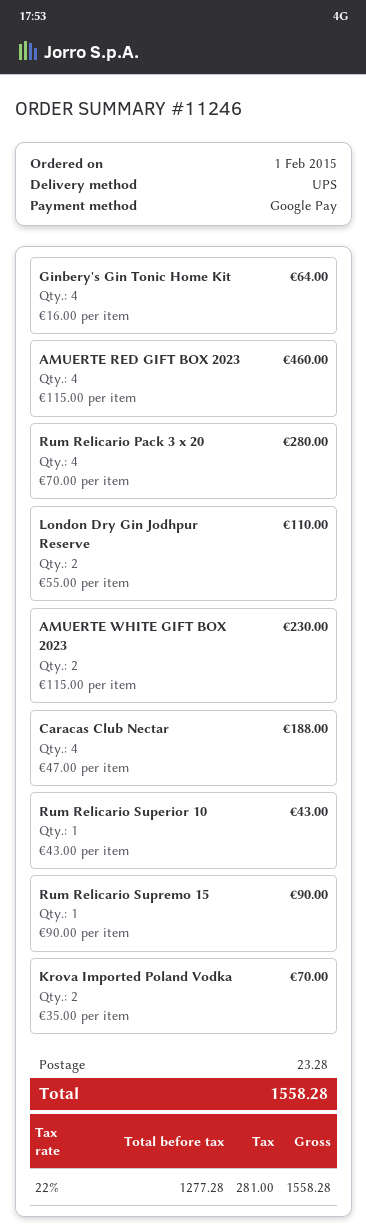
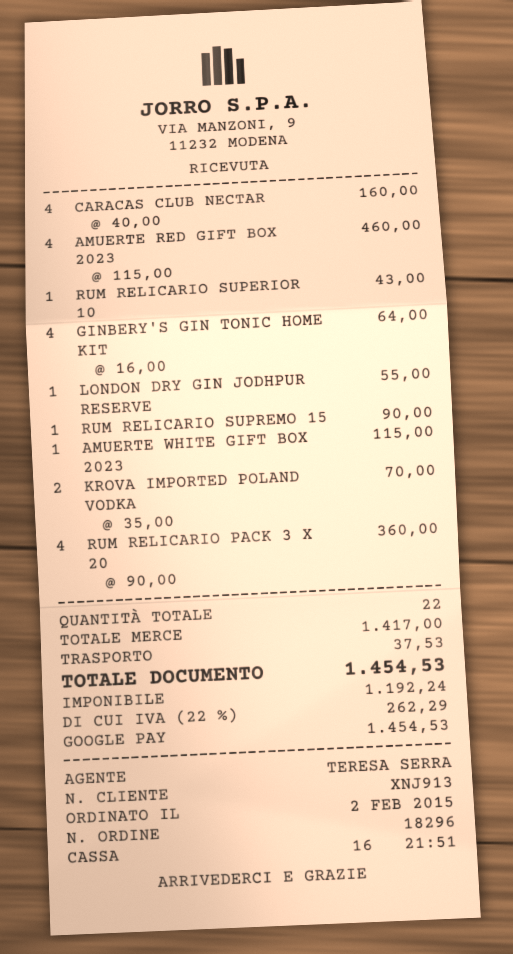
order number: 11246 -> 18296
order date: 2015-02-01 -> 2015-02-02
Rum Relicario Pack 3 x 20: 4 x 70.00 = 280.00 -> 4 x 90.00 = 360.00
London Dry Gin Jodhpur Reserve: 2 x 55.00 = 110.00 -> 1 x 55.00 = 55.00
AMUERTE WHITE GIFT BOX 2023: 2 x 115.00 = 230.00 -> 1 x 115.00 = 115.00
Caracas Club Nectar: 4 x 47.00 = 188.00 -> 4 x 40.00 = 160.00
shipping: 23.28 -> 37.53
net: 1277.28 -> 1192.24
tax: 22% = 281.00 -> 22% = 262.29
total: 1558.28 -> 1454.53

